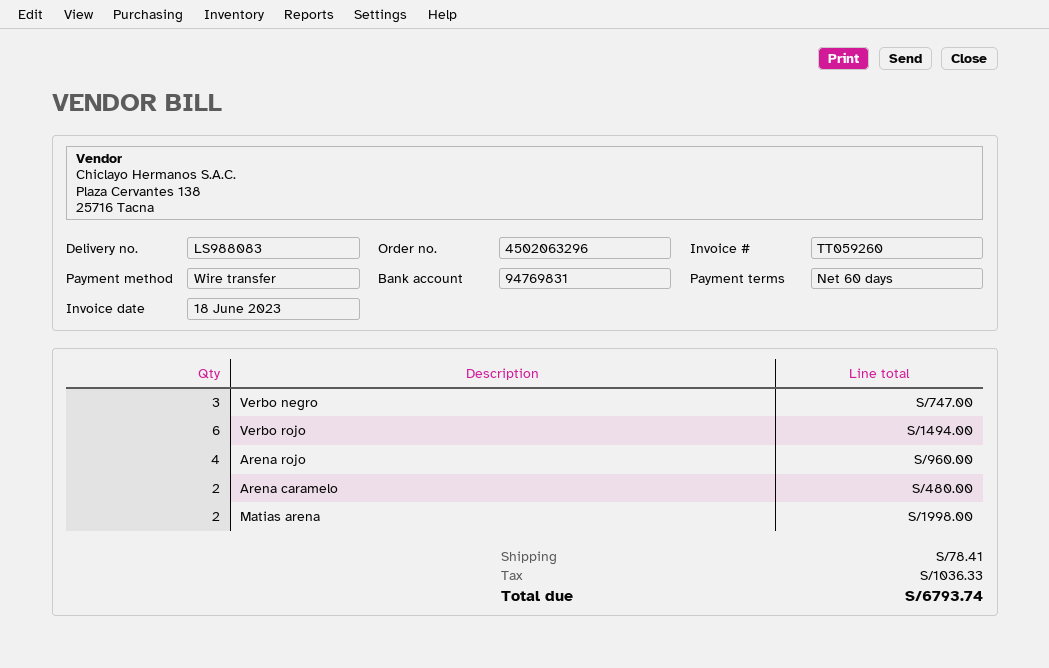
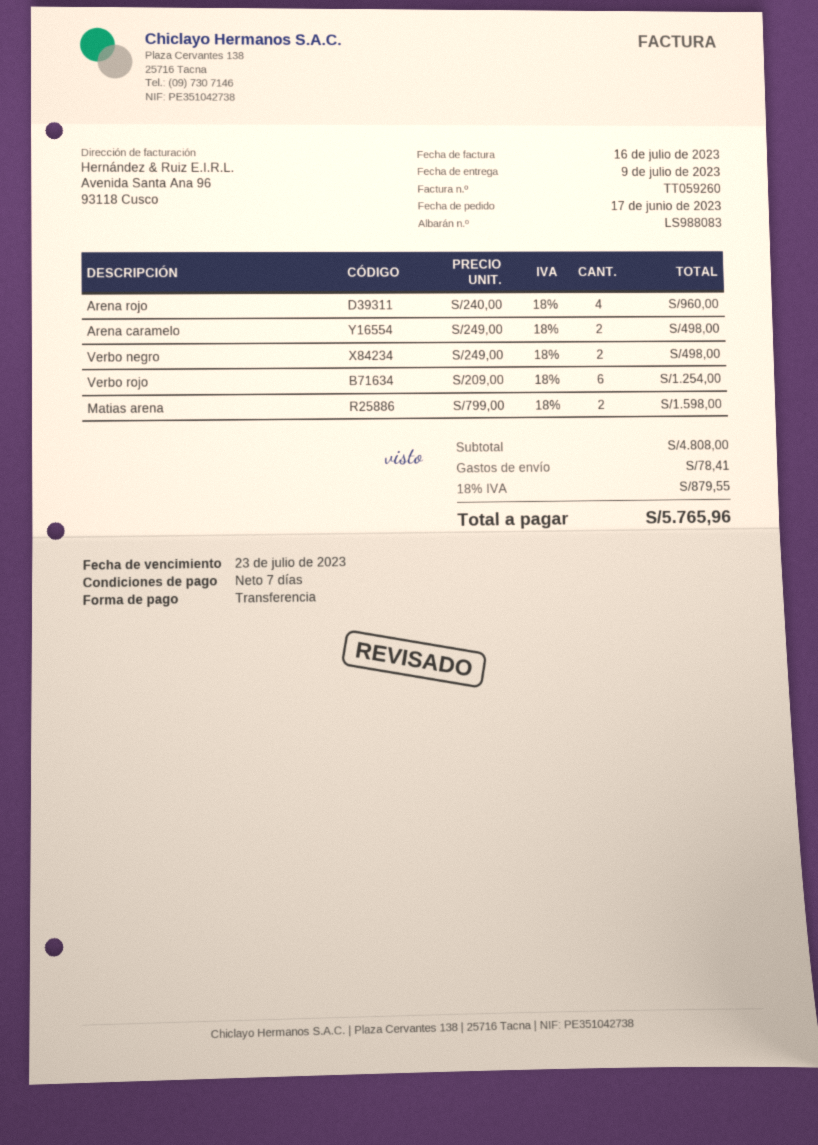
invoice date: 2023-06-18 -> 2023-07-16
payment terms: 60 days -> 7 days
Verbo negro: 3 for 747.00 -> 2 for 498.00
Verbo rojo: 6 for 1494.00 -> 6 for 1254.00
Arena caramelo: 2 for 480.00 -> 2 for 498.00
Matias arena: 2 for 1998.00 -> 2 for 1598.00
tax: 1036.33 -> 879.55
total: 6793.74 -> 5765.96

